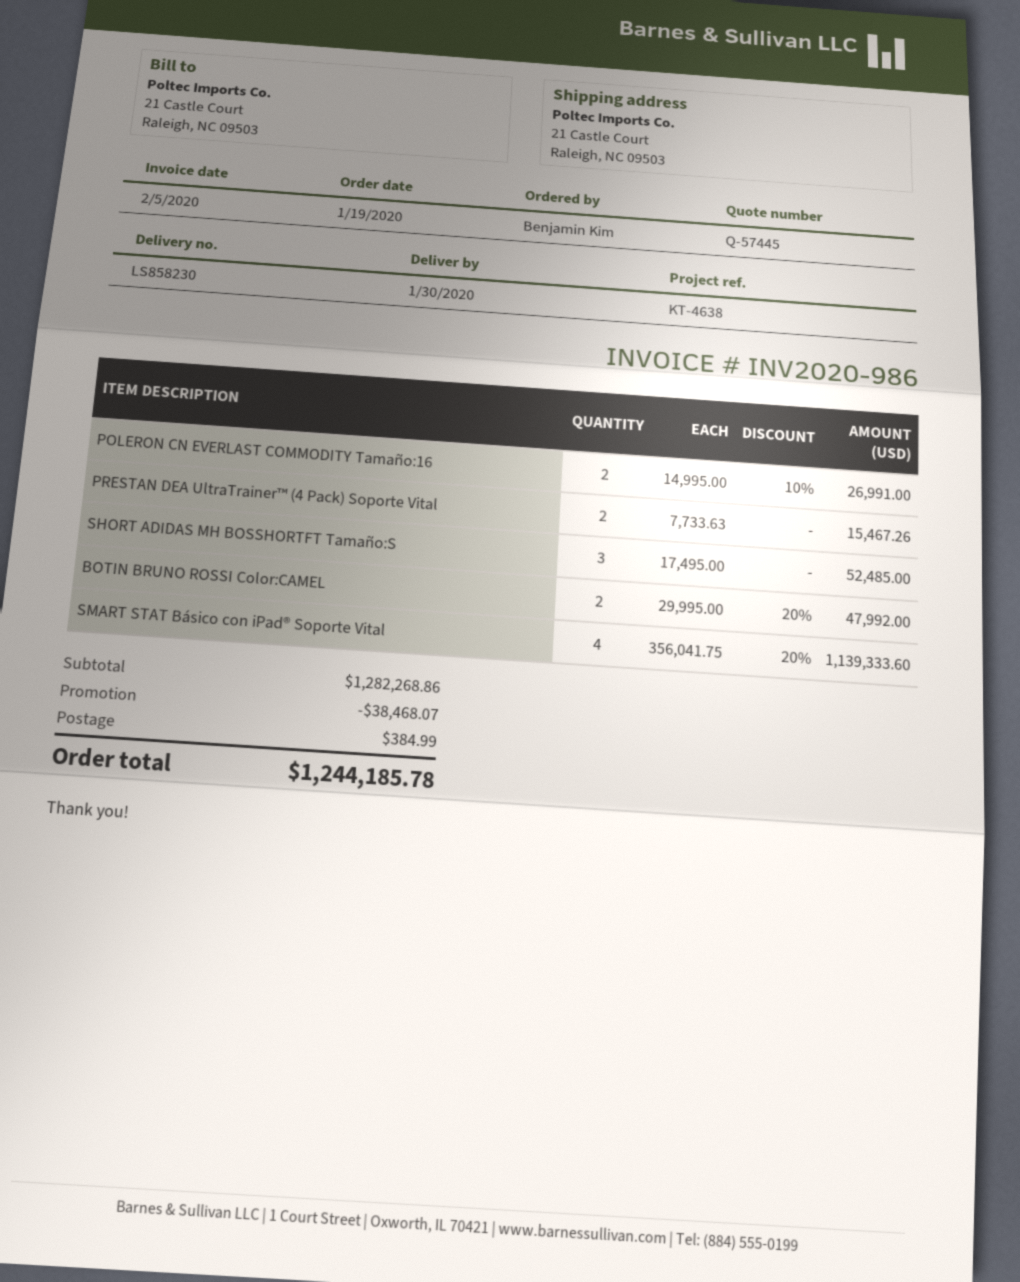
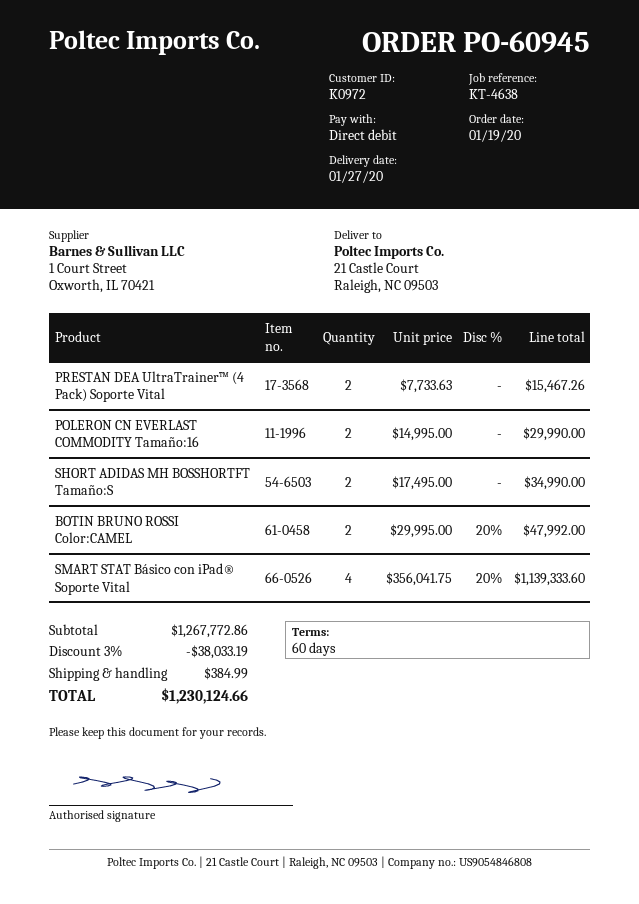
delivery date: 2020-01-30 -> 2020-01-27
POLERON CN EVERLAST COMMODITY Tamaño:16: 2 x 14995.00 - 10% = 26991.00 -> 2 x 14995.00 = 29990.00
SHORT ADIDAS MH BOSSHORTFT Tamaño:S: 3 x 17495.00 = 52485.00 -> 2 x 17495.00 = 34990.00
subtotal: 1282268.86 -> 1267772.86
discount: 38468.07 -> 38033.19
total: 1244185.78 -> 1230124.66

